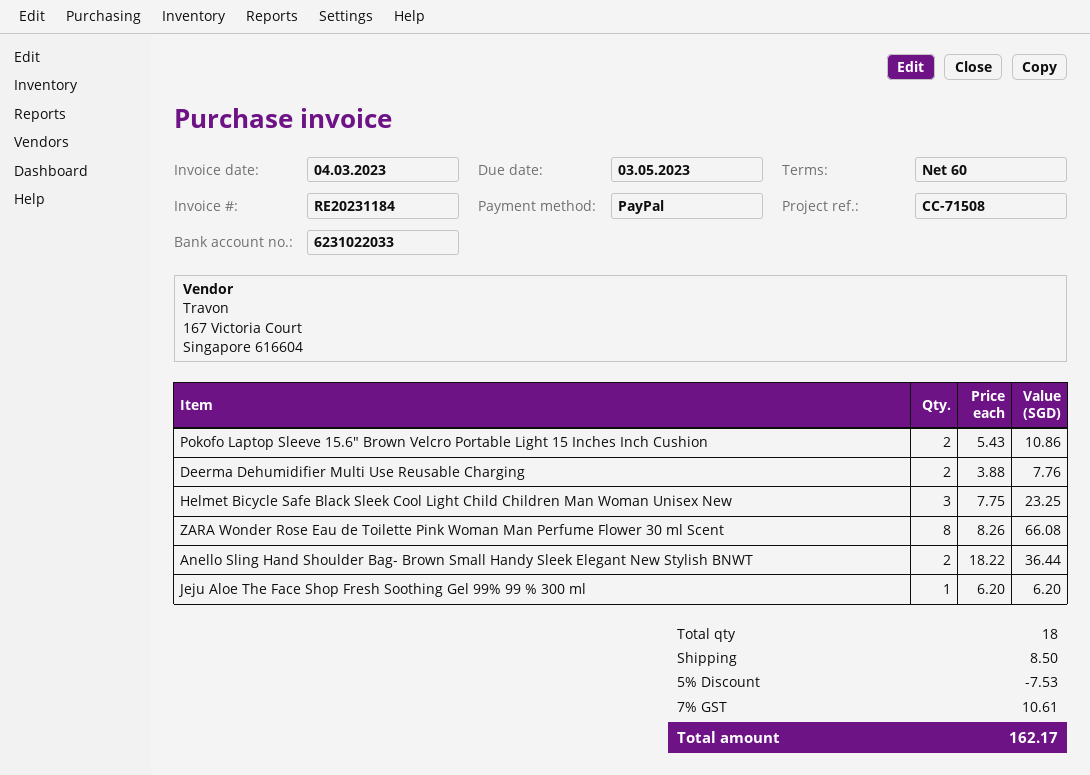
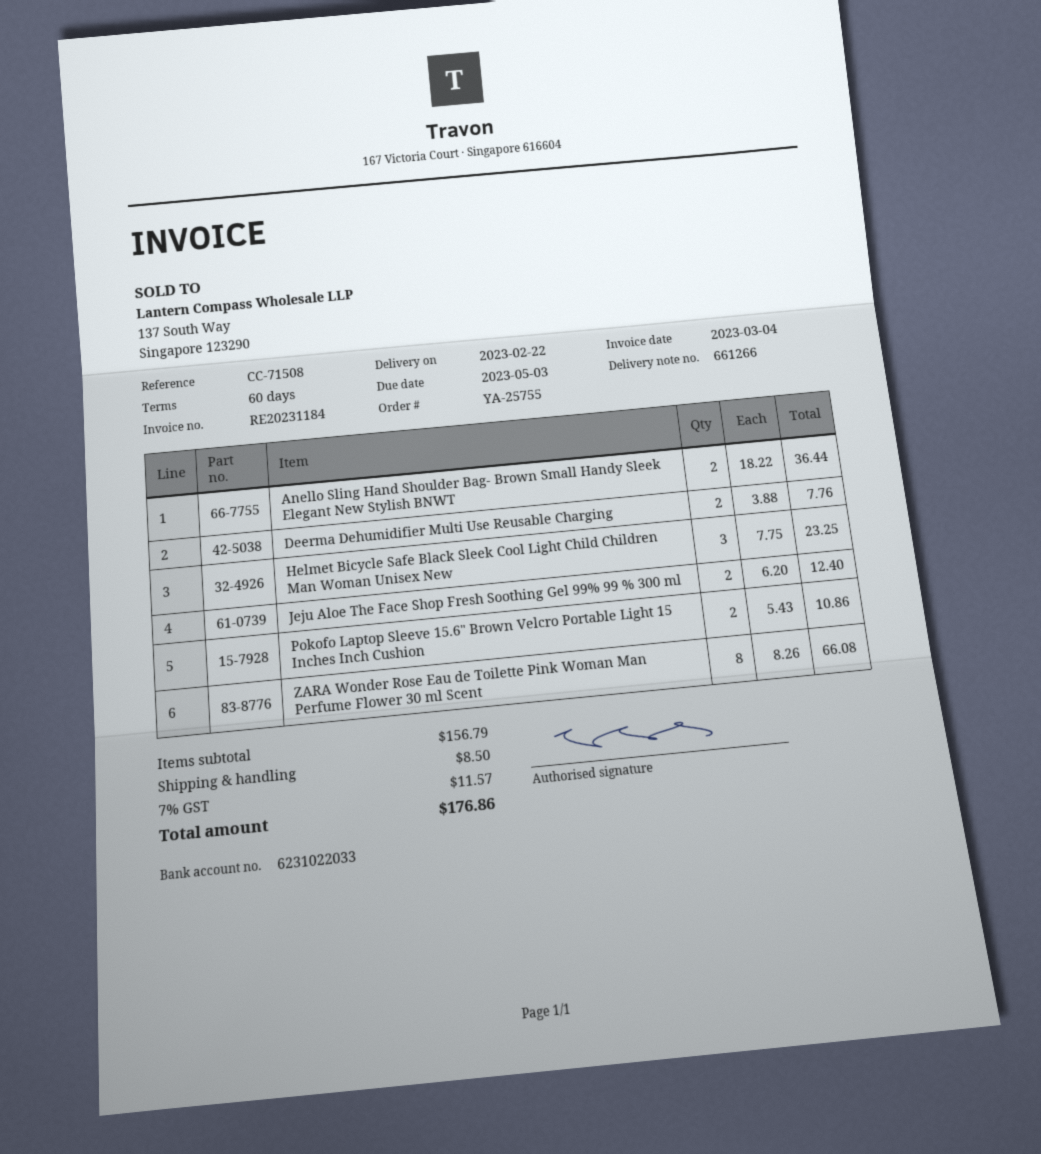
Jeju Aloe The Face Shop Fresh Soothing Gel 99% 99 % 300 ml: 1 x 6.20 = 6.20 -> 2 x 6.20 = 12.40
discount: 5% = 7.53 -> none
tax: 7% = 10.61 -> 7% = 11.57
total: 162.17 -> 176.86

